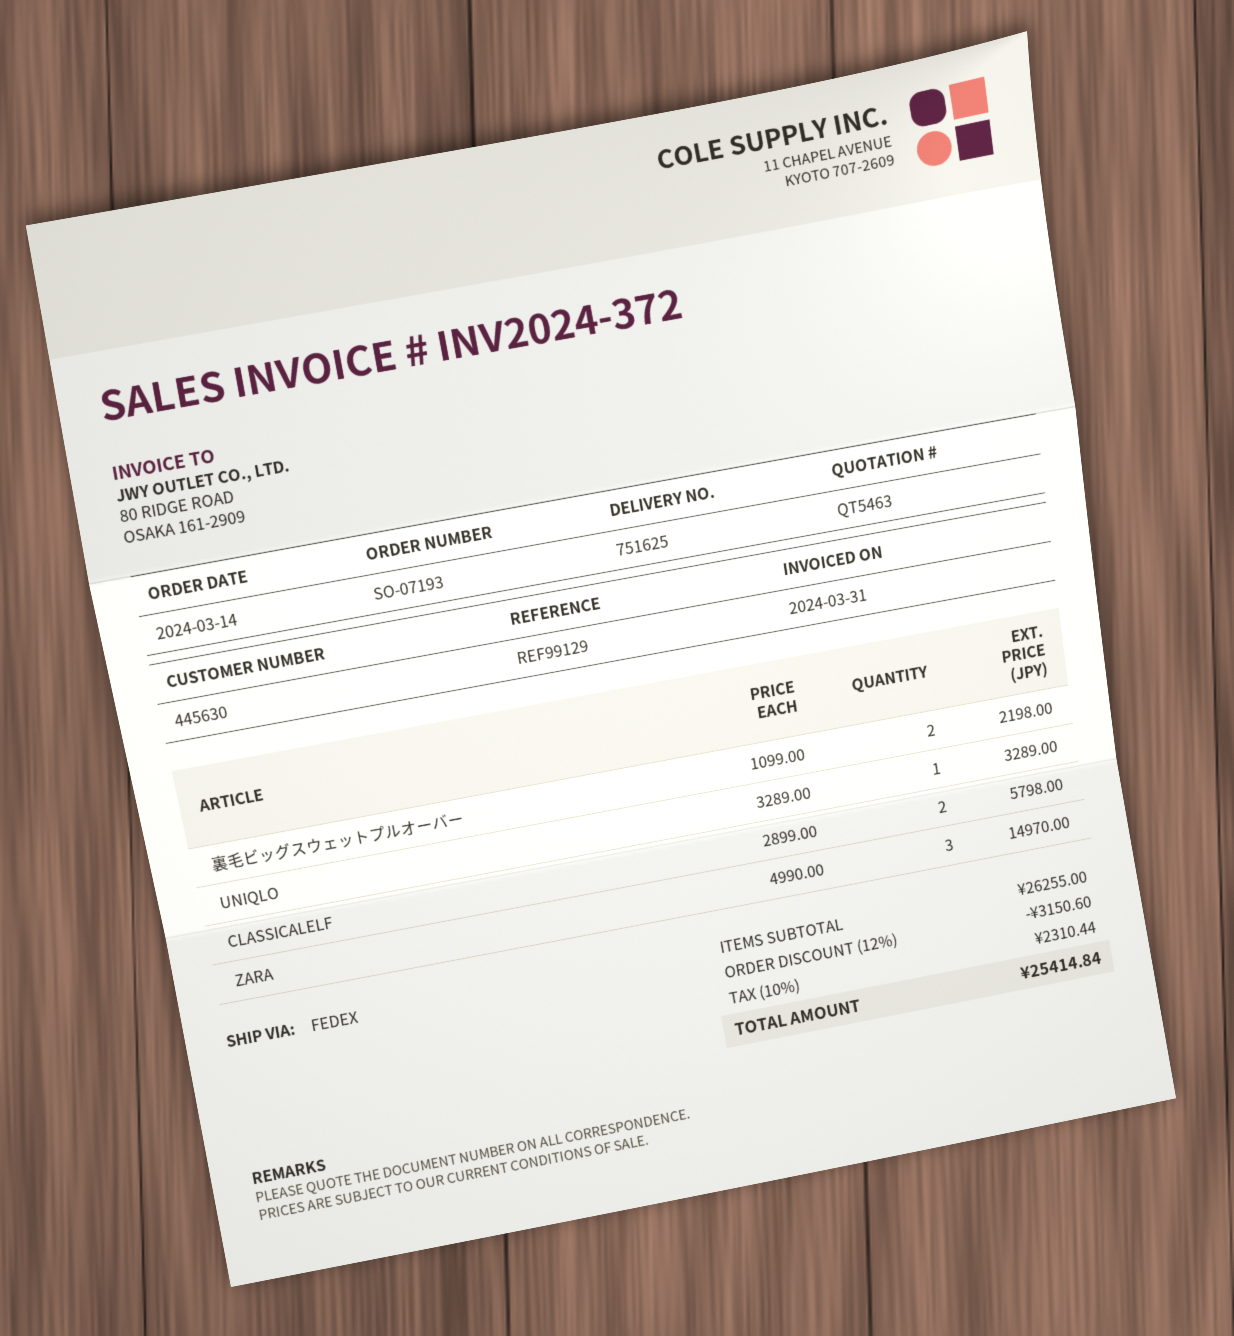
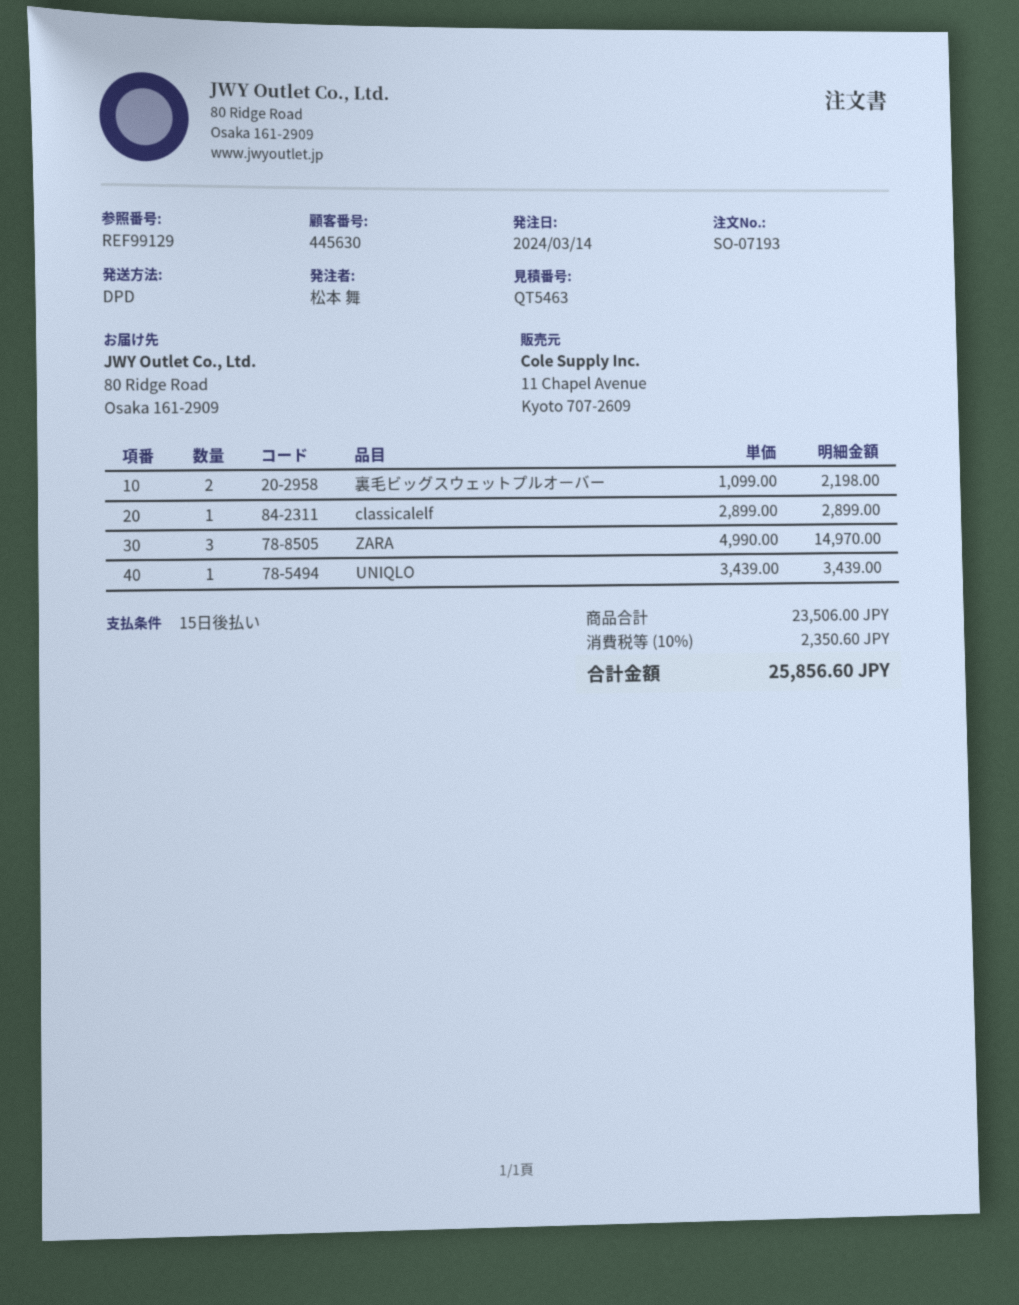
shipping method: FedEx -> DPD
UNIQLO: 1 x 3289.00 = 3289.00 -> 1 x 3439.00 = 3439.00
CLASSICALELF: 2 x 2899.00 = 5798.00 -> 1 x 2899.00 = 2899.00
subtotal: 26255.00 -> 23506.00
discount: 12% = 3150.60 -> none
tax: 10% = 2310.44 -> 10% = 2350.60
total: 25414.84 -> 25856.60

